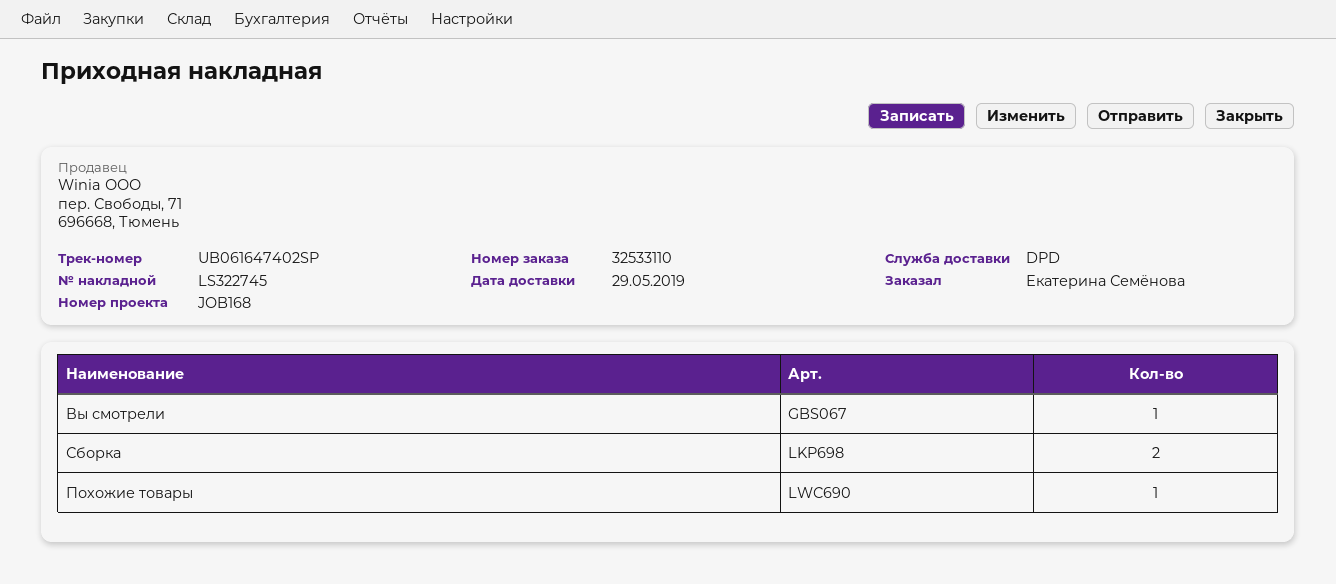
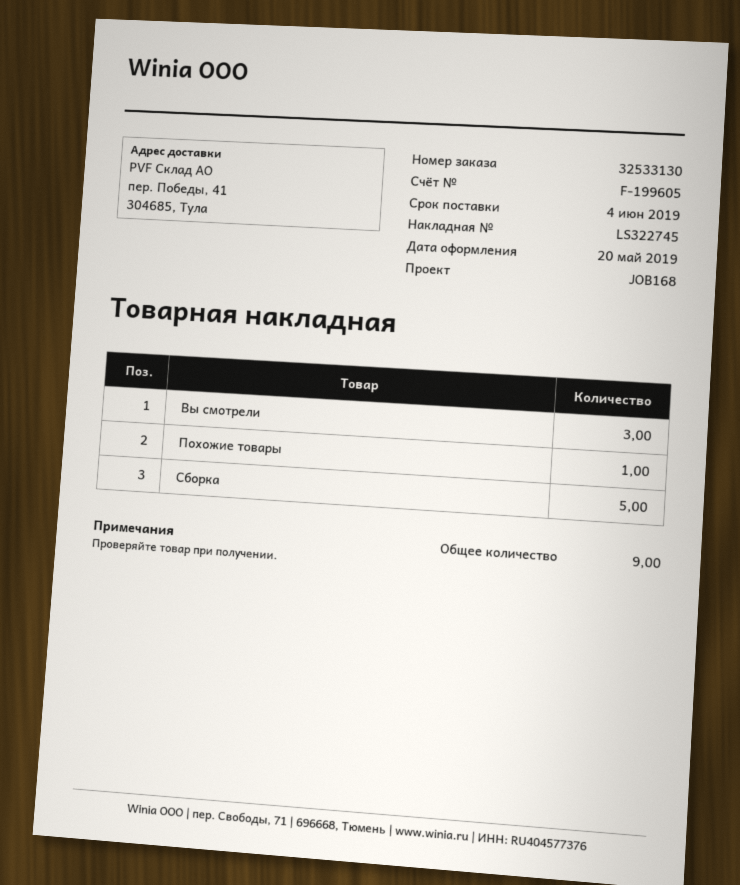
order number: 32533110 -> 32533130
delivery date: 2019-05-29 -> 2019-06-04
Вы смотрели: 1 -> 3
Сборка: 2 -> 5

